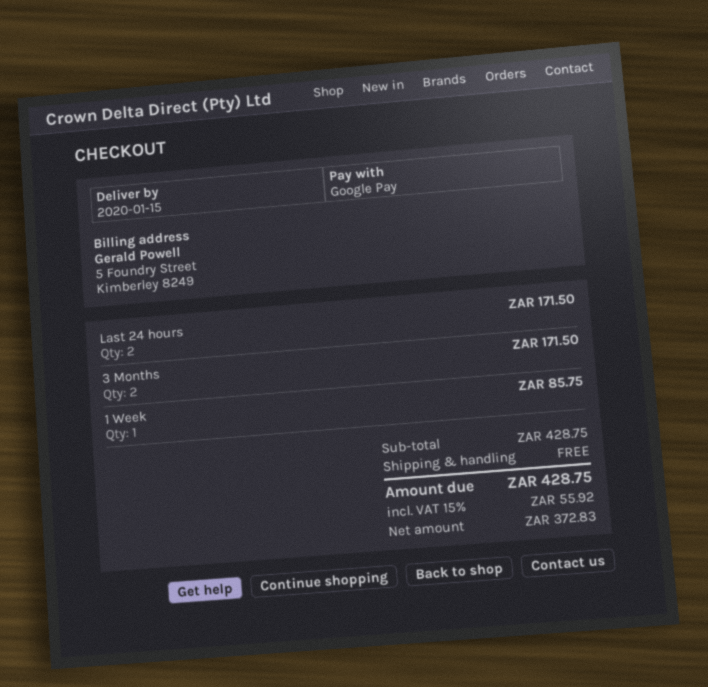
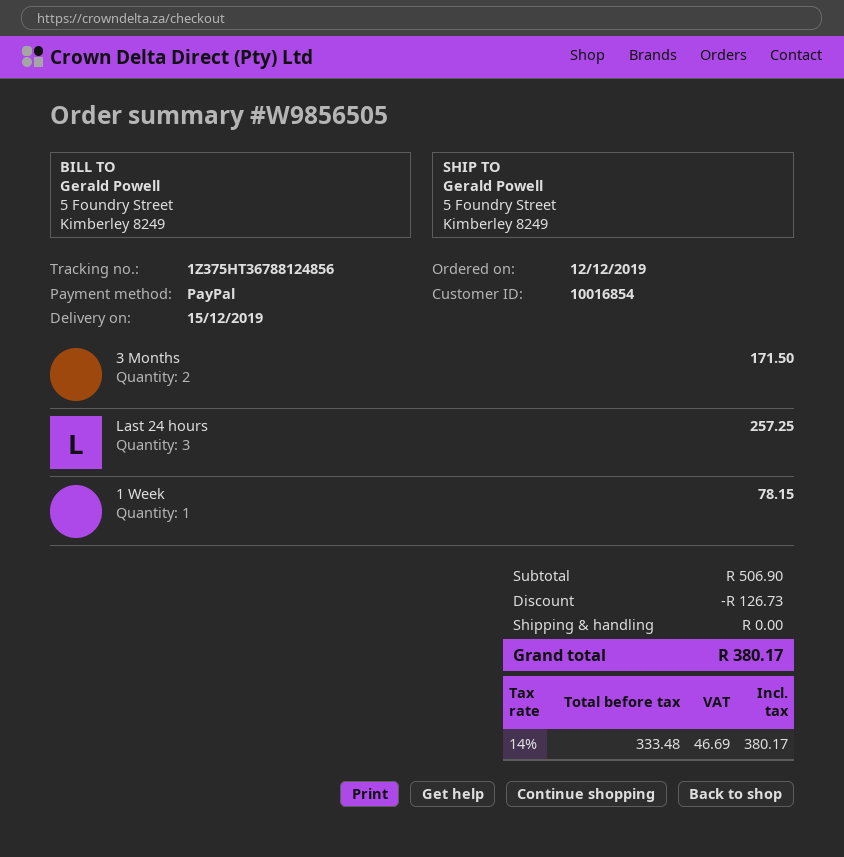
delivery date: 2020-01-15 -> 2019-12-15
payment method: Google Pay -> PayPal
Last 24 hours: 2 for 171.50 -> 3 for 257.25
1 Week: 1 for 85.75 -> 1 for 78.15
subtotal: 428.75 -> 506.90
discount: none -> 126.73
net: 372.83 -> 333.48
tax: 15% = 55.92 -> 14% = 46.69
total: 428.75 -> 380.17

